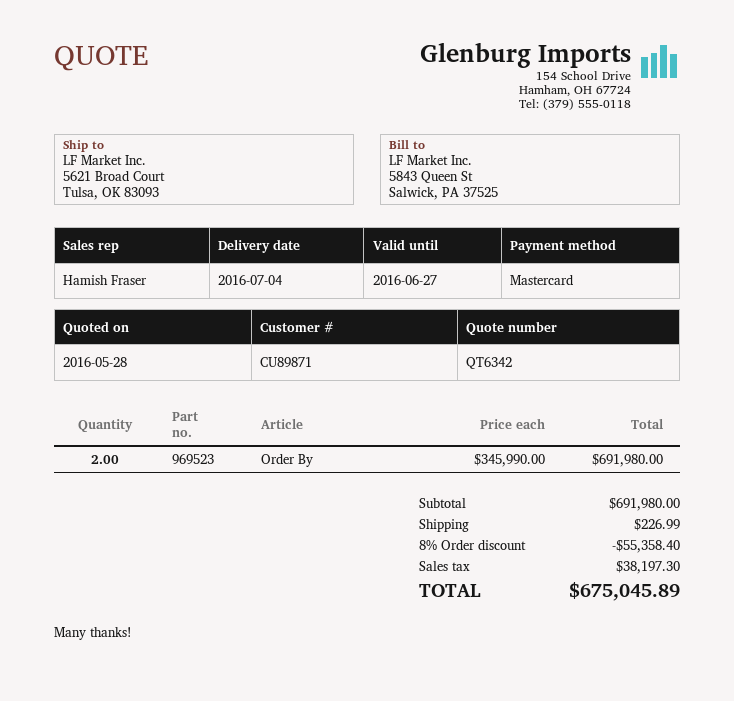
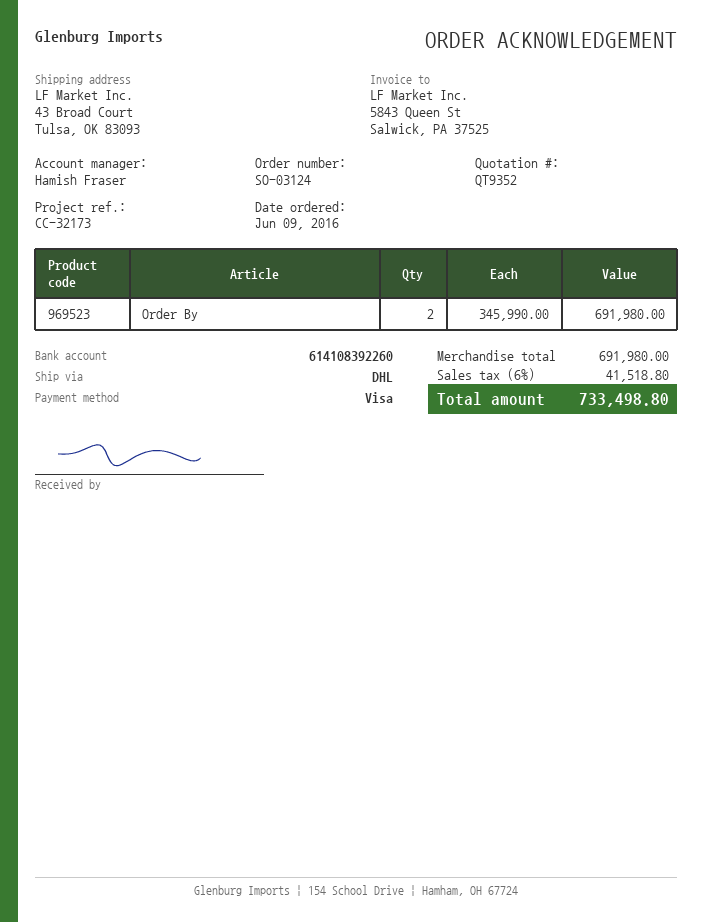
quote number: QT6342 -> QT9352
payment method: Mastercard -> Visa
ship to: 5621 Broad Court, Tulsa, OK 83093 -> 43 Broad Court, Tulsa, OK 83093
discount: 8% = 55358.40 -> none
shipping: 226.99 -> none
tax: 38197.30 -> 41518.80
total: 675045.89 -> 733498.80

